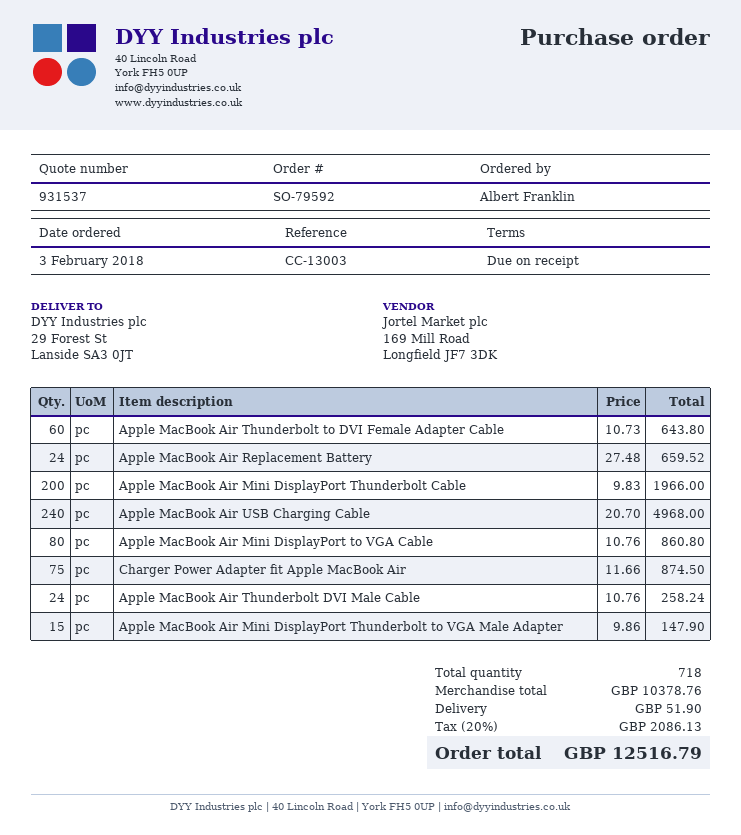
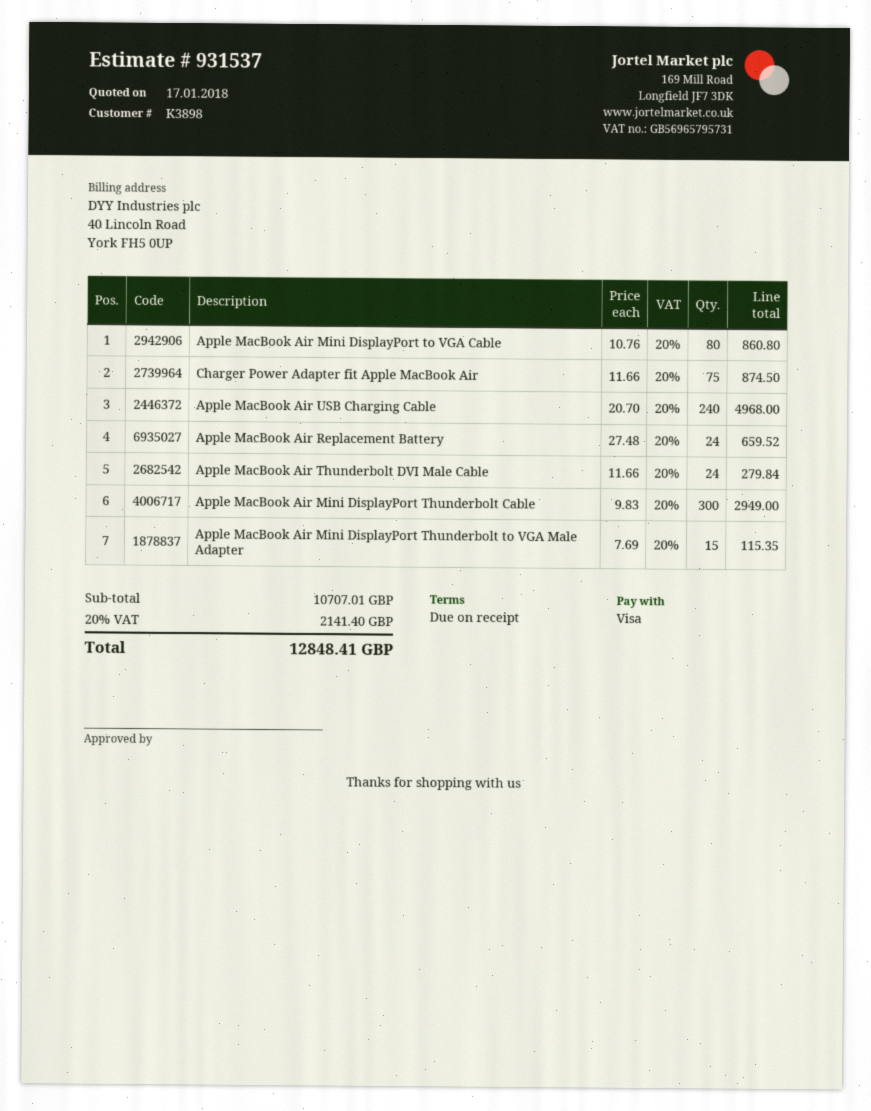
Apple MacBook Air Thunderbolt to DVI Female Adapter Cable: 60 x 10.73 = 643.80 -> none
Apple MacBook Air Mini DisplayPort Thunderbolt Cable: 200 x 9.83 = 1966.00 -> 300 x 9.83 = 2949.00
Apple MacBook Air Thunderbolt DVI Male Cable: 24 x 10.76 = 258.24 -> 24 x 11.66 = 279.84
Apple MacBook Air Mini DisplayPort Thunderbolt to VGA Male Adapter: 15 x 9.86 = 147.90 -> 15 x 7.69 = 115.35
subtotal: 10378.76 -> 10707.01
shipping: 51.90 -> none
tax: 20% = 2086.13 -> 20% = 2141.40
total: 12516.79 -> 12848.41

